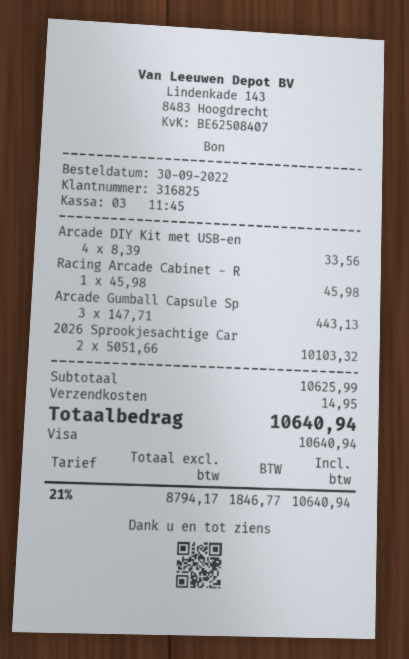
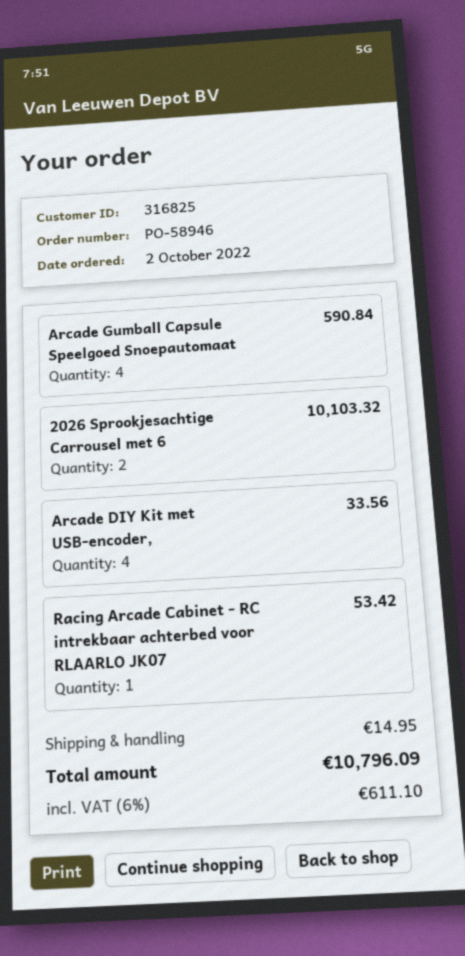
order date: 2022-09-30 -> 2022-10-02
Racing Arcade Cabinet - R: 1 for 45.98 -> 1 for 53.42
Arcade Gumball Capsule Sp: 3 for 443.13 -> 4 for 590.84
tax: 21% = 1846.77 -> 6% = 611.10
total: 10640.94 -> 10796.09

